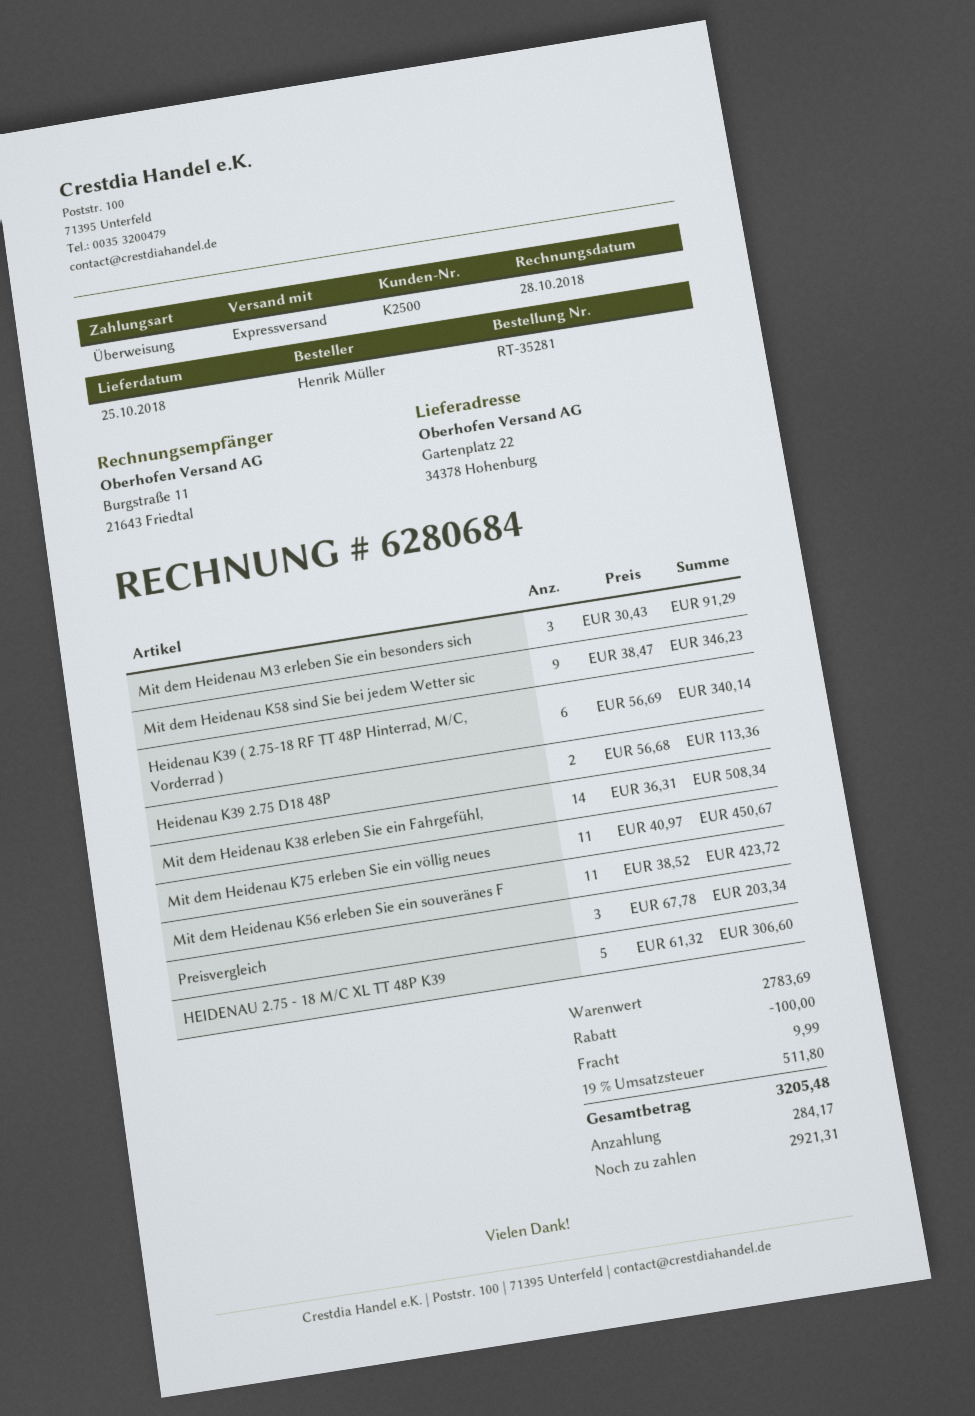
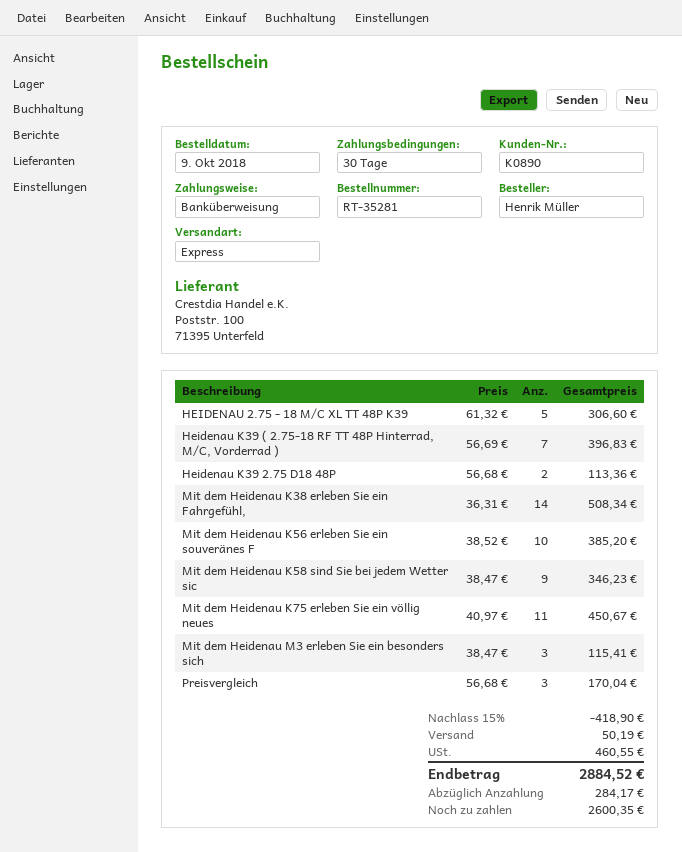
customer number: K2500 -> K0890
Mit dem Heidenau M3 erleben Sie ein besonders sich: 3 x 30.43 = 91.29 -> 3 x 38.47 = 115.41
Heidenau K39 ( 2.75-18 RF TT 48P Hinterrad, M/C, Vorderrad ): 6 x 56.69 = 340.14 -> 7 x 56.69 = 396.83
Mit dem Heidenau K56 erleben Sie ein souveränes F: 11 x 38.52 = 423.72 -> 10 x 38.52 = 385.20
Preisvergleich: 3 x 67.78 = 203.34 -> 3 x 56.68 = 170.04
discount: 100.00 -> 418.90
shipping: 9.99 -> 50.19
tax: 511.80 -> 460.55
total: 3205.48 -> 2884.52
balance: 2921.31 -> 2600.35

